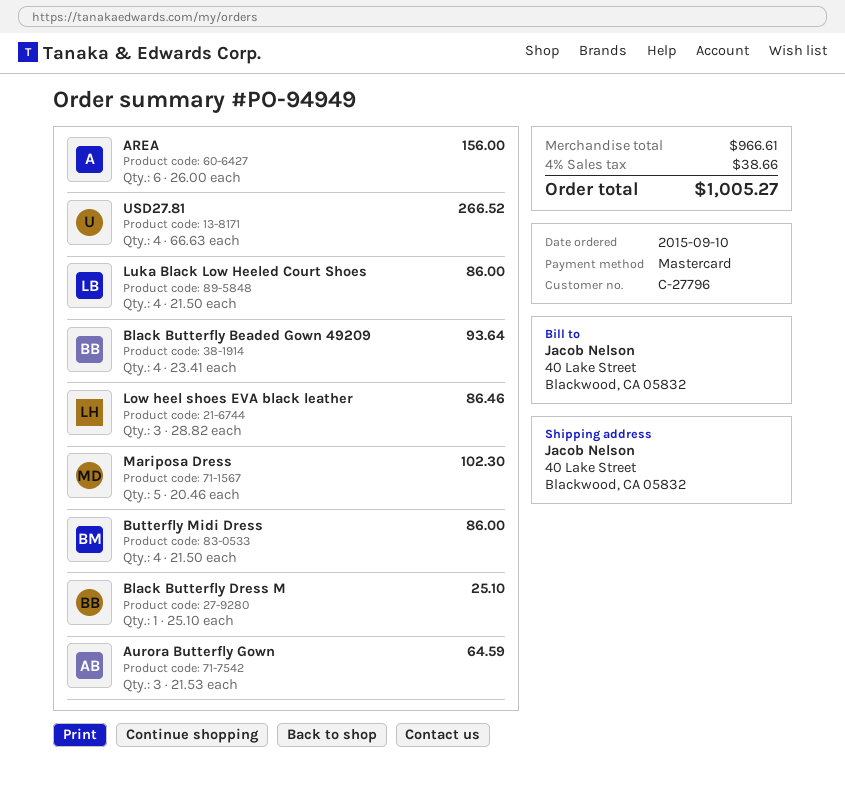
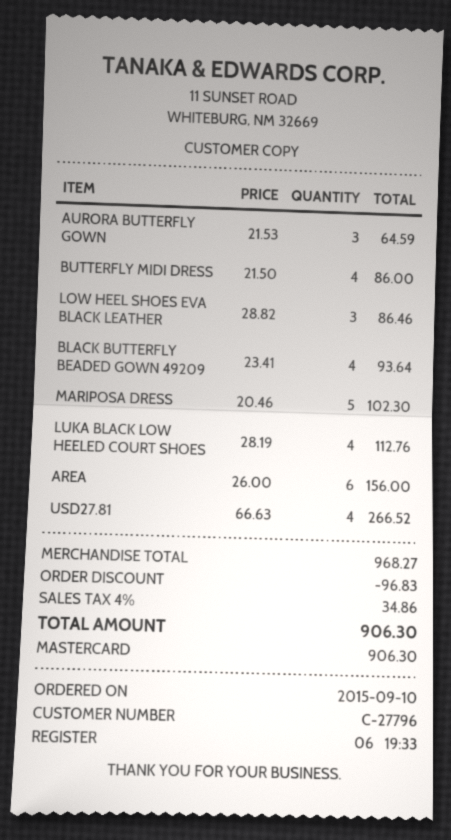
Luka Black Low Heeled Court Shoes: 4 x 21.50 = 86.00 -> 4 x 28.19 = 112.76
Black Butterfly Dress M: 1 x 25.10 = 25.10 -> none
subtotal: 966.61 -> 968.27
discount: none -> 96.83
tax: 4% = 38.66 -> 4% = 34.86
total: 1005.27 -> 906.30

